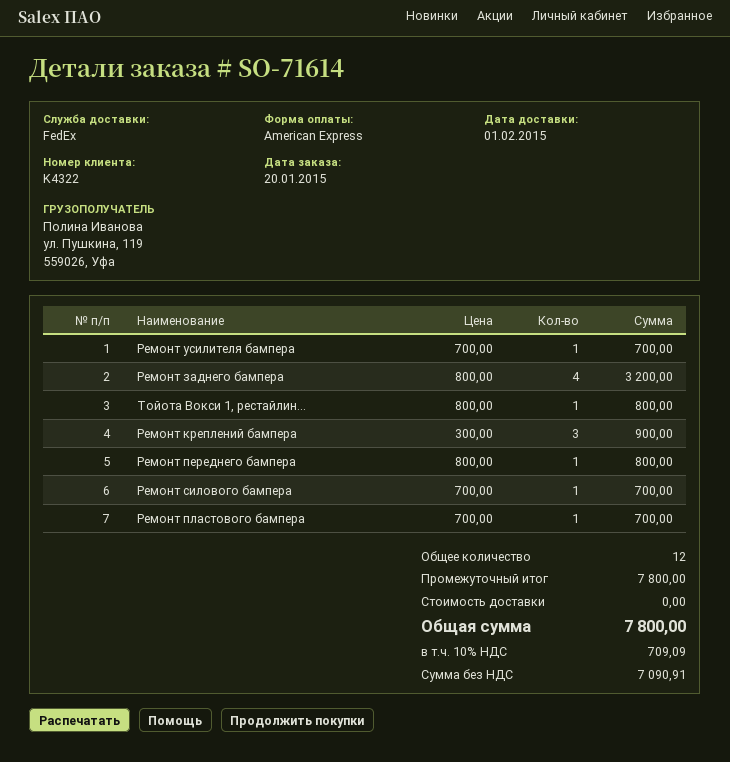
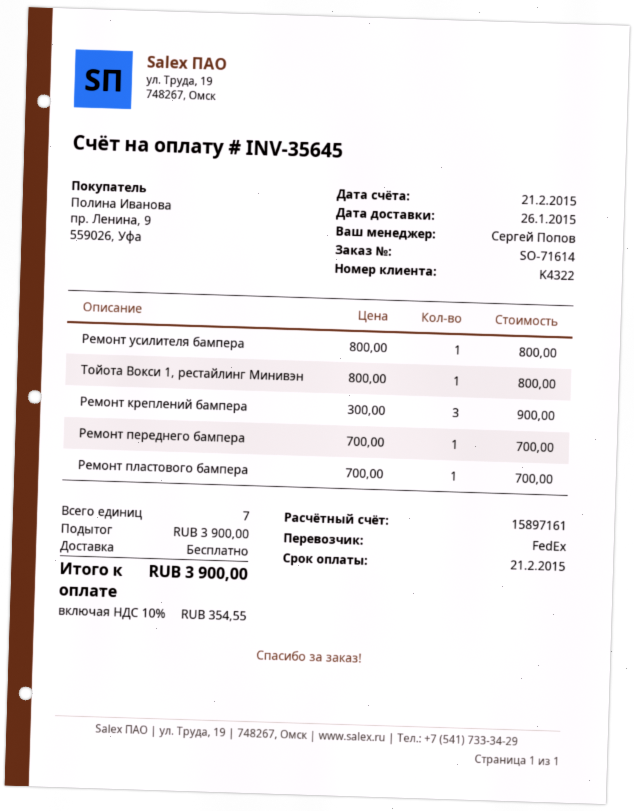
delivery date: 2015-02-01 -> 2015-01-26
Ремонт усилителя бампера: 1 x 700.00 = 700.00 -> 1 x 800.00 = 800.00
Ремонт заднего бампера: 4 x 800.00 = 3200.00 -> none
Ремонт переднего бампера: 1 x 800.00 = 800.00 -> 1 x 700.00 = 700.00
Ремонт силового бампера: 1 x 700.00 = 700.00 -> none
total quantity: 12 -> 7
subtotal: 7800.00 -> 3900.00
tax: 10% = 709.09 -> 10% = 354.55
total: 7800.00 -> 3900.00

